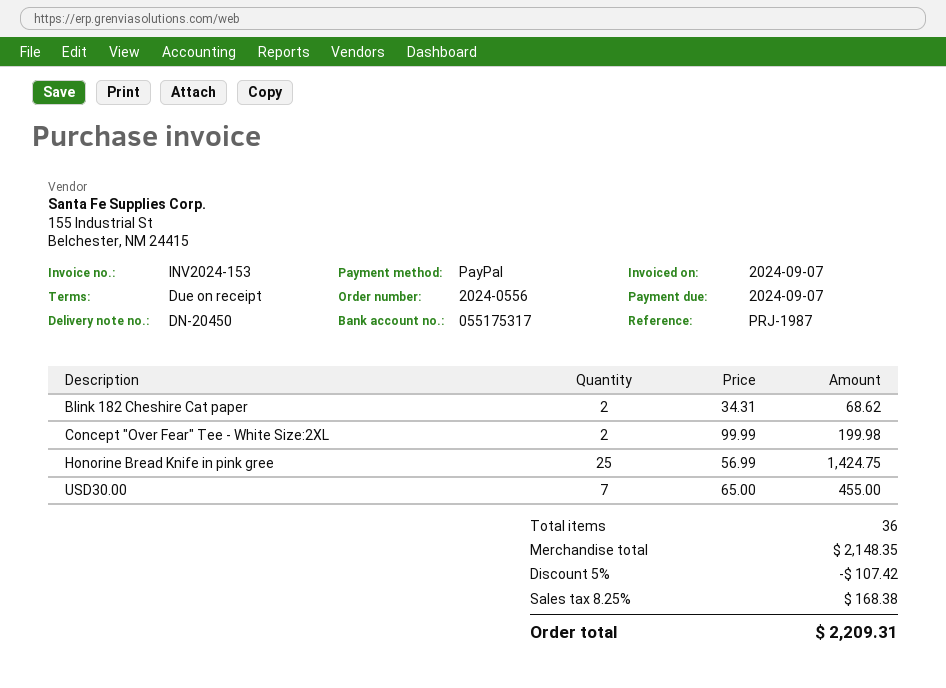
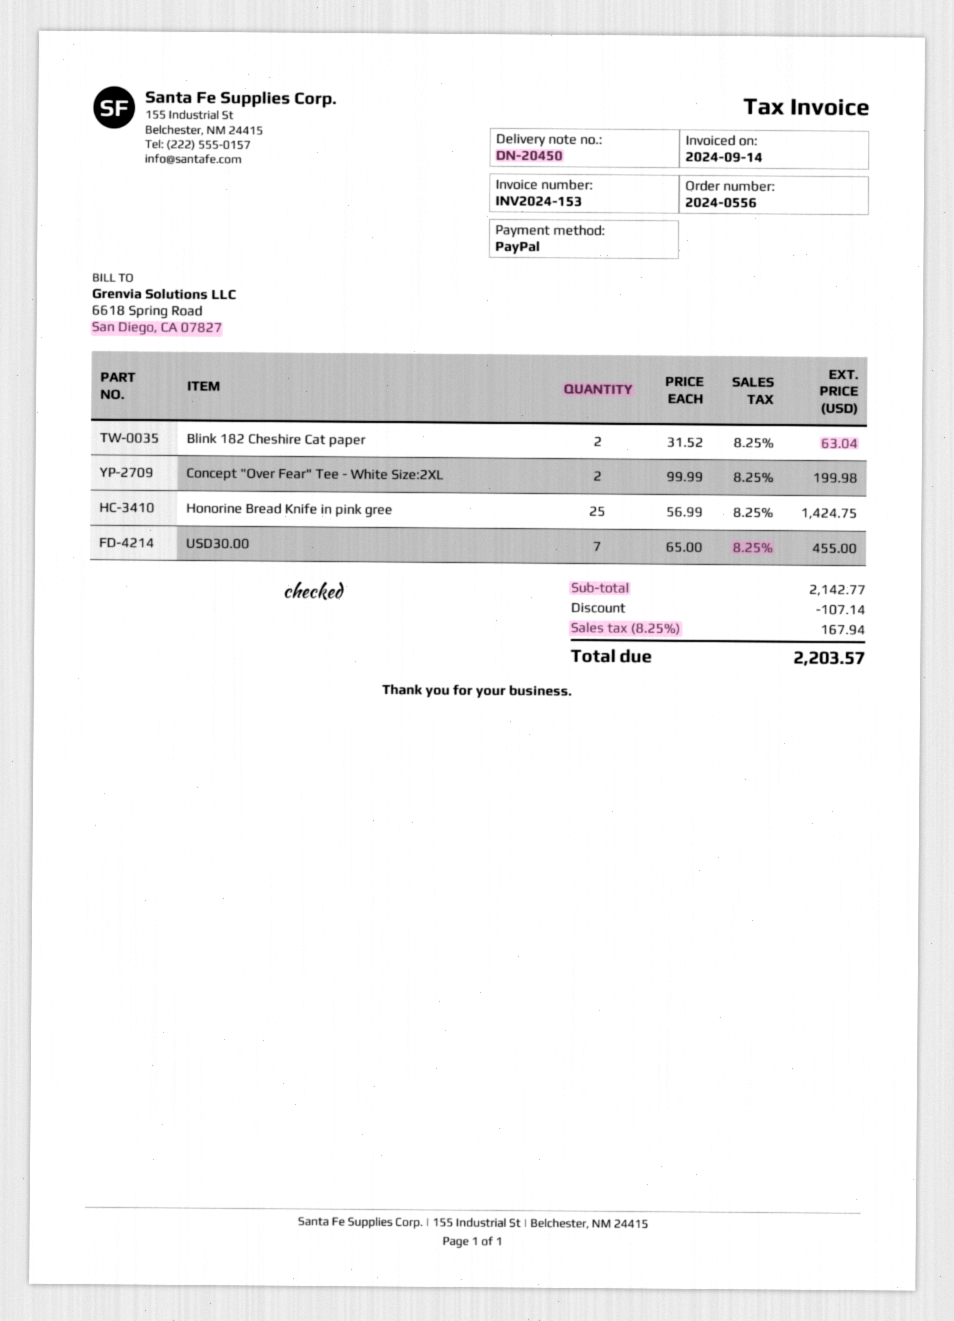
invoice date: 2024-09-07 -> 2024-09-14
Blink 182 Cheshire Cat paper: 2 x 34.31 = 68.62 -> 2 x 31.52 = 63.04
subtotal: 2148.35 -> 2142.77
discount: 107.42 -> 107.14
tax: 8.25% = 168.38 -> 8.25% = 167.94
total: 2209.31 -> 2203.57

